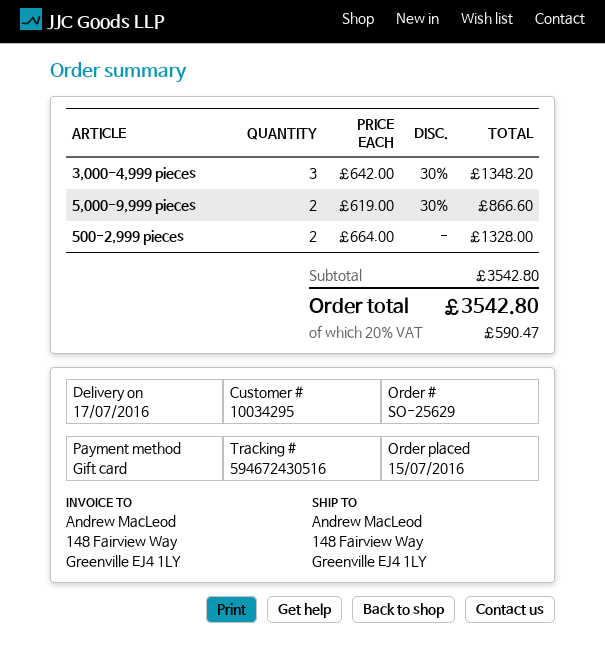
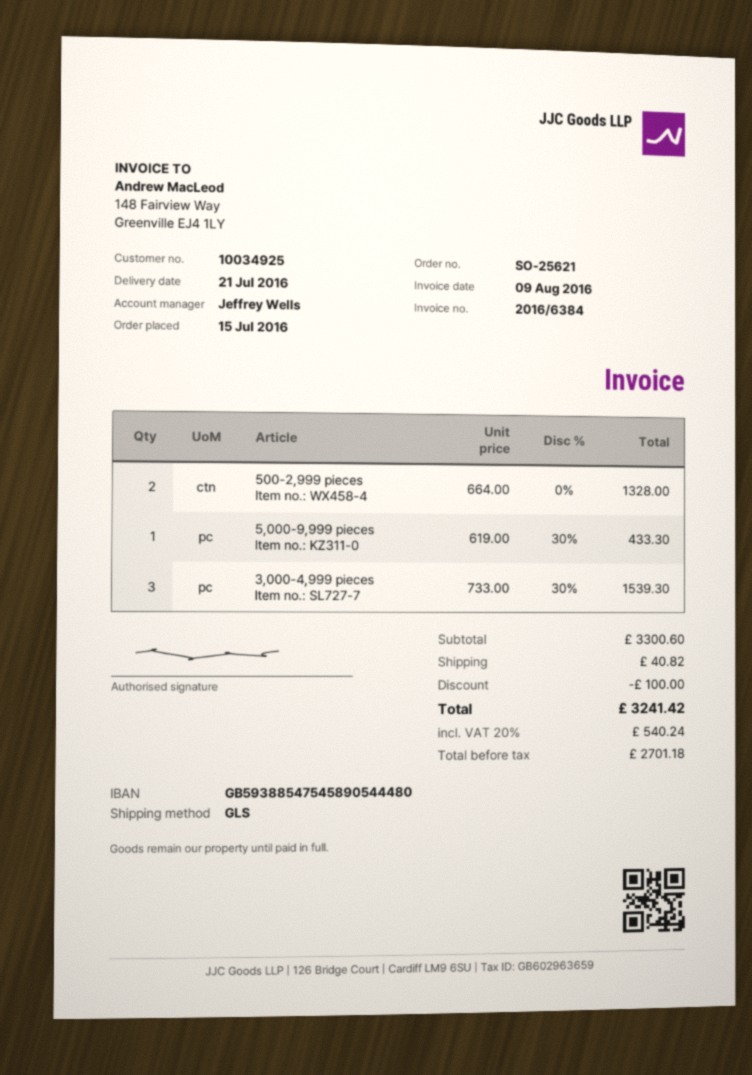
order number: SO-25629 -> SO-25621
delivery date: 2016-07-17 -> 2016-07-21
customer number: 10034295 -> 10034925
3,000-4,999 pieces: 3 x 642.00 - 30% = 1348.20 -> 3 x 733.00 - 30% = 1539.30
5,000-9,999 pieces: 2 x 619.00 - 30% = 866.60 -> 1 x 619.00 - 30% = 433.30
subtotal: 3542.80 -> 3300.60
discount: none -> 100.00
shipping: none -> 40.82
tax: 20% = 590.47 -> 20% = 540.24
total: 3542.80 -> 3241.42

